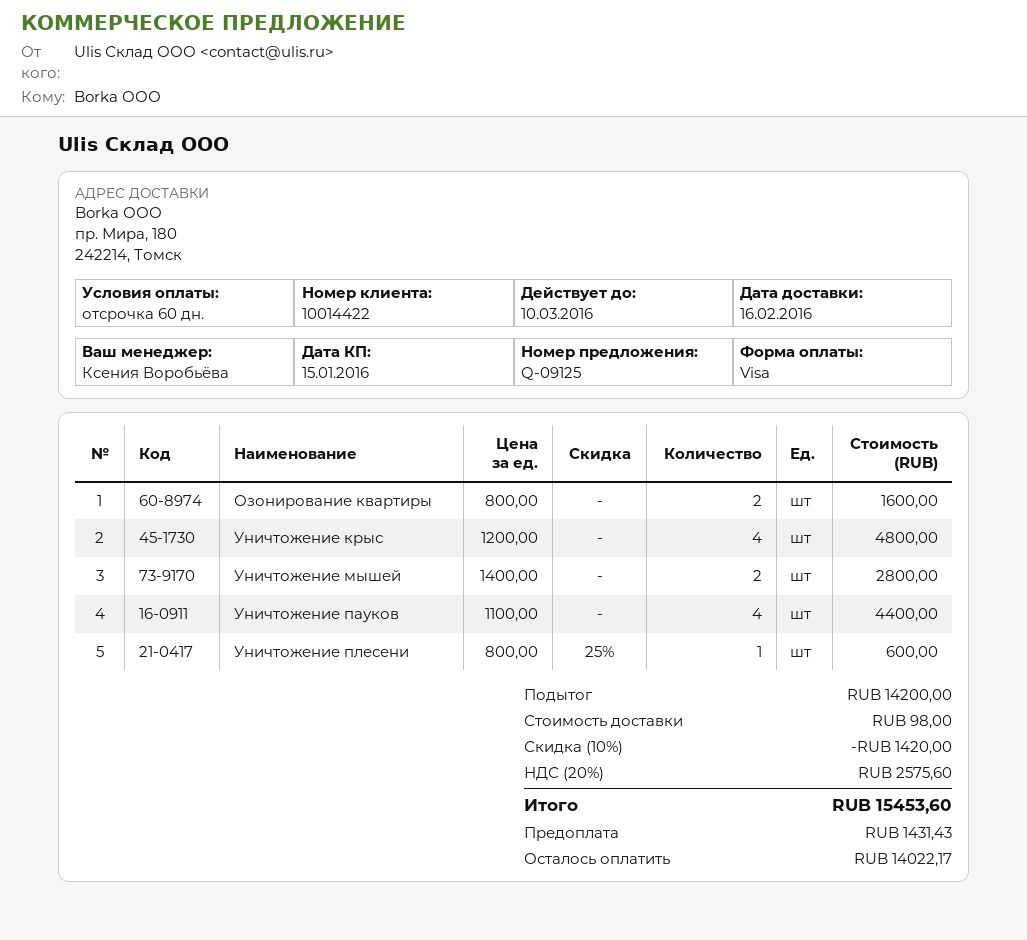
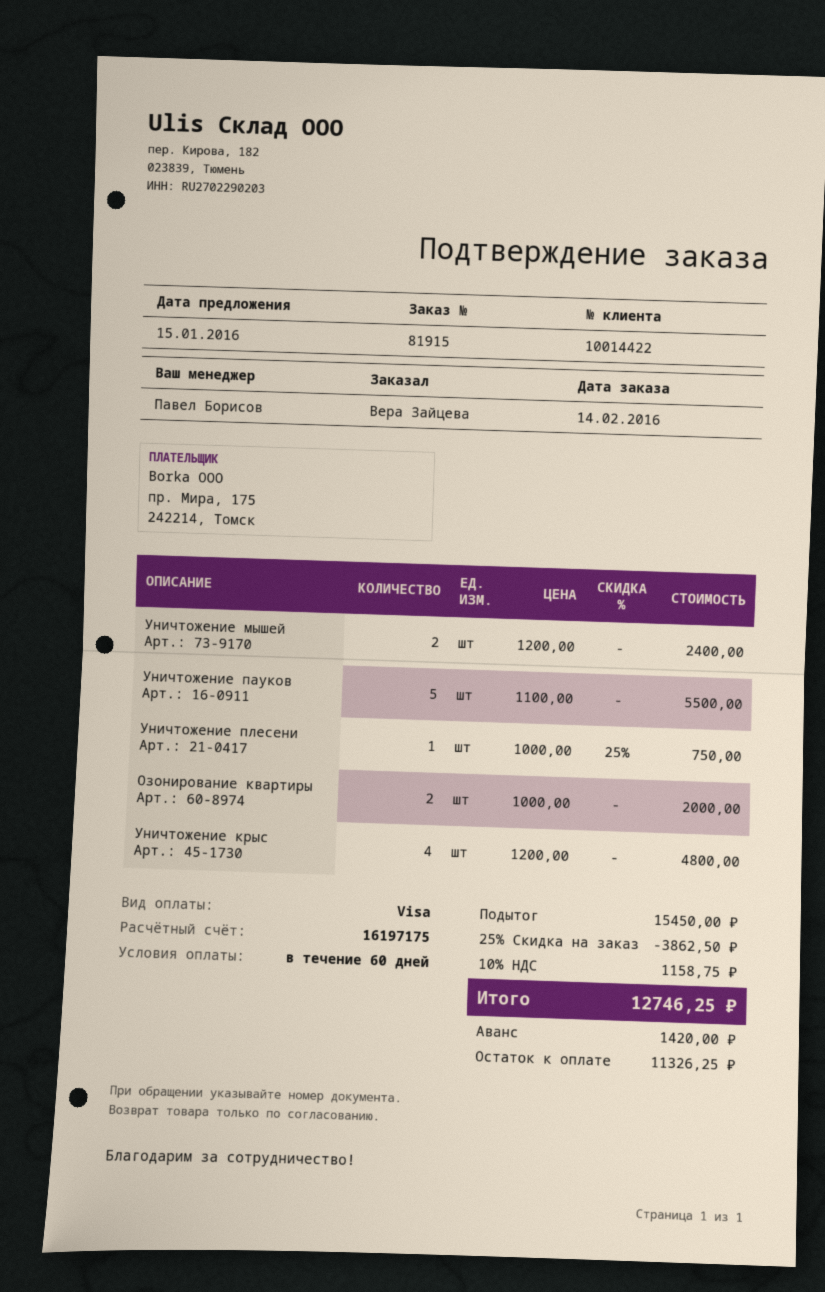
sales rep: Ксения Воробьёва -> Павел Борисов
Озонирование квартиры: 2 x 800.00 = 1600.00 -> 2 x 1000.00 = 2000.00
Уничтожение мышей: 2 x 1400.00 = 2800.00 -> 2 x 1200.00 = 2400.00
Уничтожение пауков: 4 x 1100.00 = 4400.00 -> 5 x 1100.00 = 5500.00
Уничтожение плесени: 1 x 800.00 - 25% = 600.00 -> 1 x 1000.00 - 25% = 750.00
subtotal: 14200.00 -> 15450.00
discount: 10% = 1420.00 -> 25% = 3862.50
shipping: 98.00 -> none
tax: 20% = 2575.60 -> 10% = 1158.75
total: 15453.60 -> 12746.25
deposit: 1431.43 -> 1420.00
balance: 14022.17 -> 11326.25

